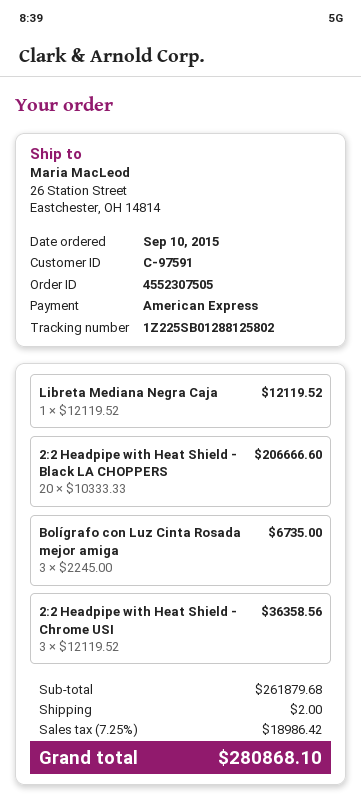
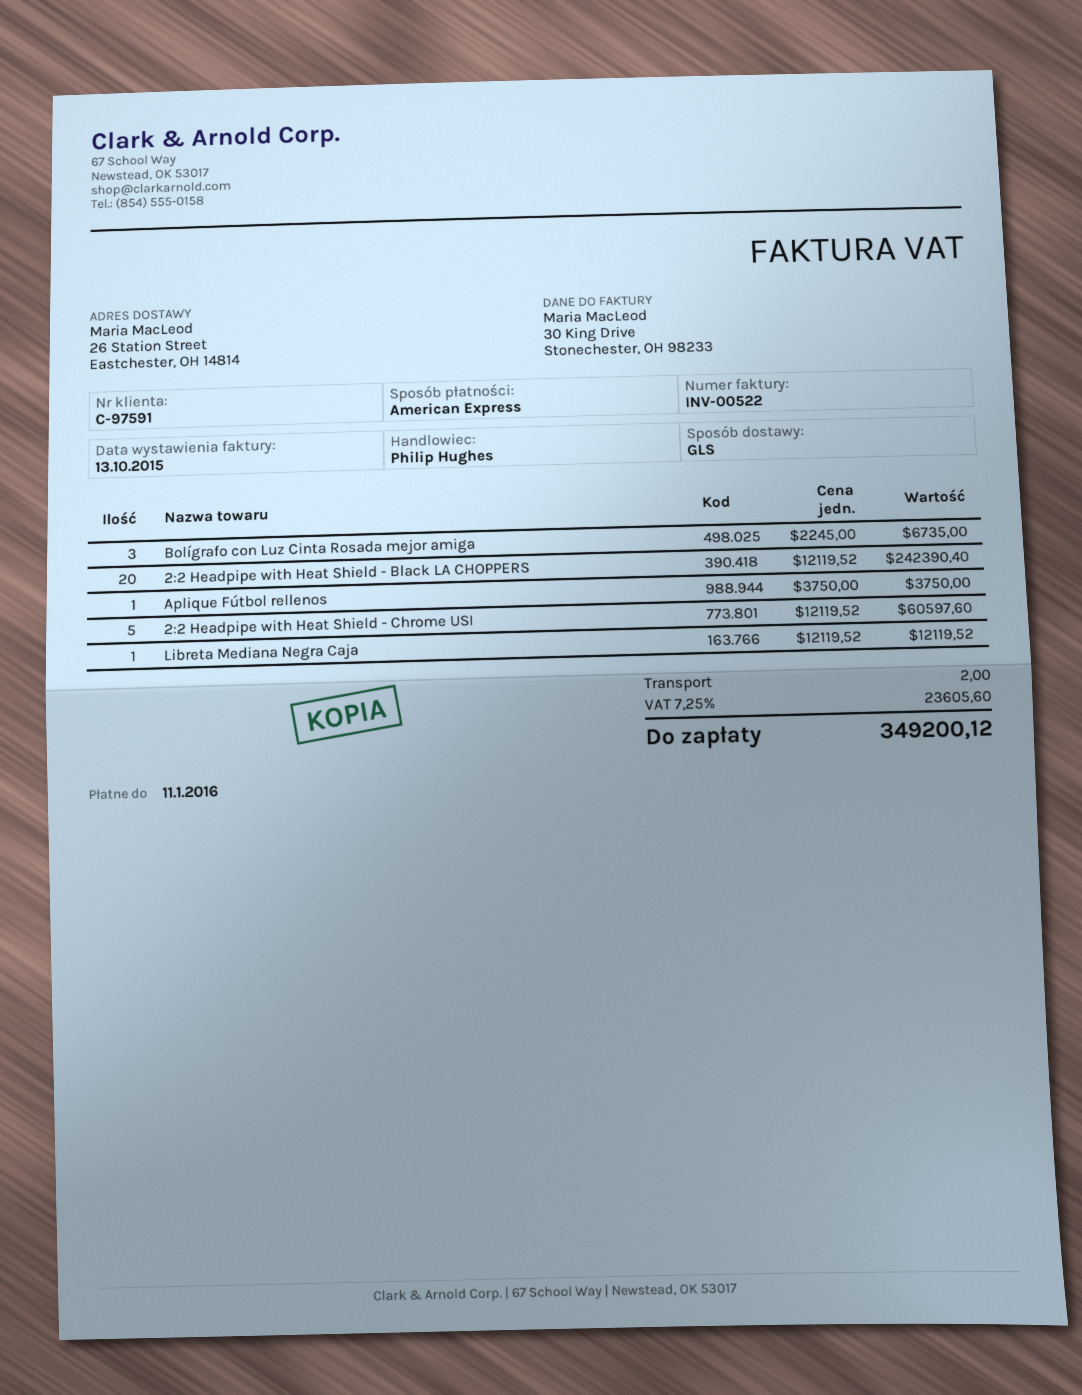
2:2 Headpipe with Heat Shield - Black LA CHOPPERS: 20 x 10333.33 = 206666.60 -> 20 x 12119.52 = 242390.40
2:2 Headpipe with Heat Shield - Chrome USI: 3 x 12119.52 = 36358.56 -> 5 x 12119.52 = 60597.60
Aplique Fútbol rellenos: none -> 1 x 3750.00 = 3750.00
tax: 7.25% = 18986.42 -> 7.25% = 23605.60
total: 280868.10 -> 349200.12

